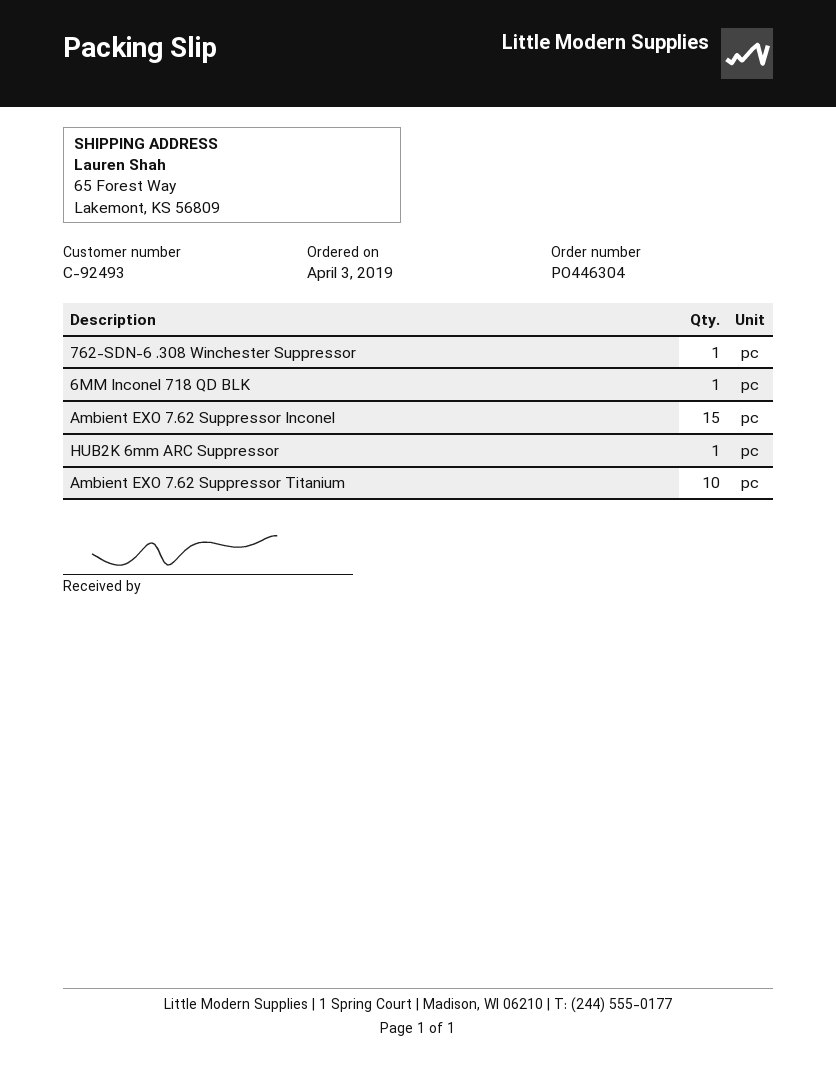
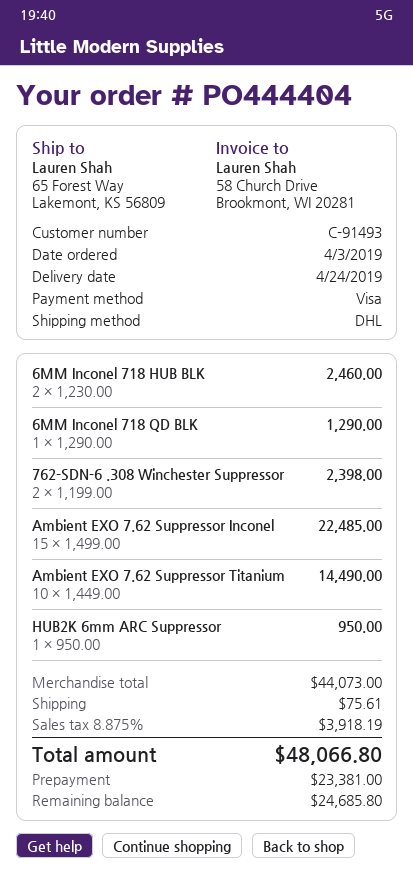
order number: PO446304 -> PO444404
customer number: C-92493 -> C-91493
762-SDN-6 .308 Winchester Suppressor: 1 -> 2
6MM Inconel 718 HUB BLK: none -> 2

